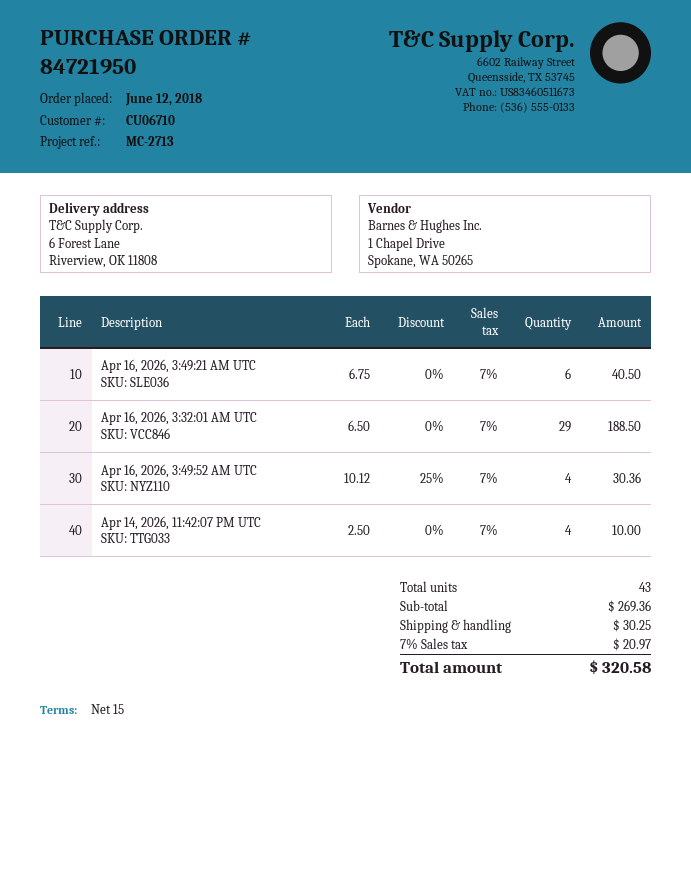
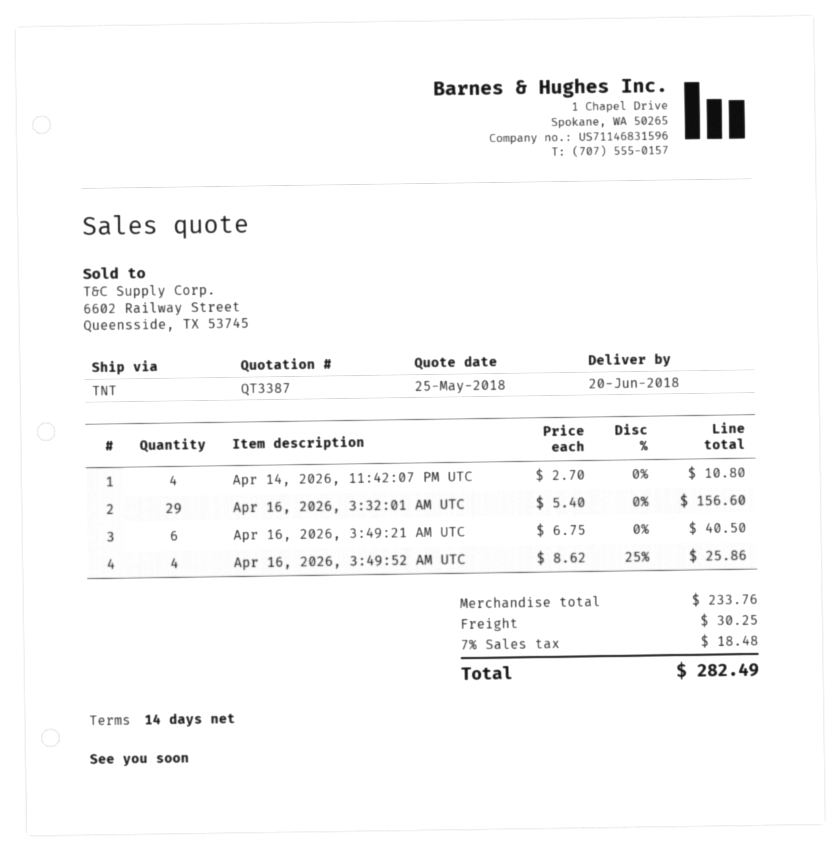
payment terms: 15 days -> 14 days
Apr 16, 2026, 3:32:01 AM UTC: 29 x 6.50 = 188.50 -> 29 x 5.40 = 156.60
Apr 16, 2026, 3:49:52 AM UTC: 4 x 10.12 - 25% = 30.36 -> 4 x 8.62 - 25% = 25.86
Apr 14, 2026, 11:42:07 PM UTC: 4 x 2.50 = 10.00 -> 4 x 2.70 = 10.80
subtotal: 269.36 -> 233.76
tax: 7% = 20.97 -> 7% = 18.48
total: 320.58 -> 282.49

